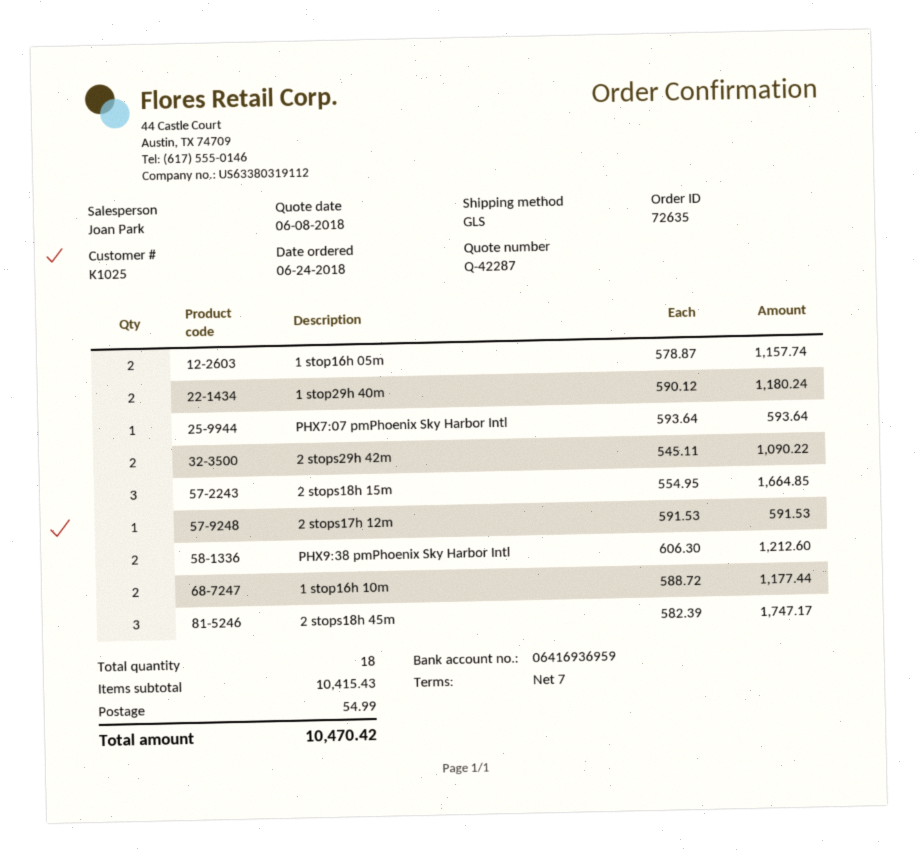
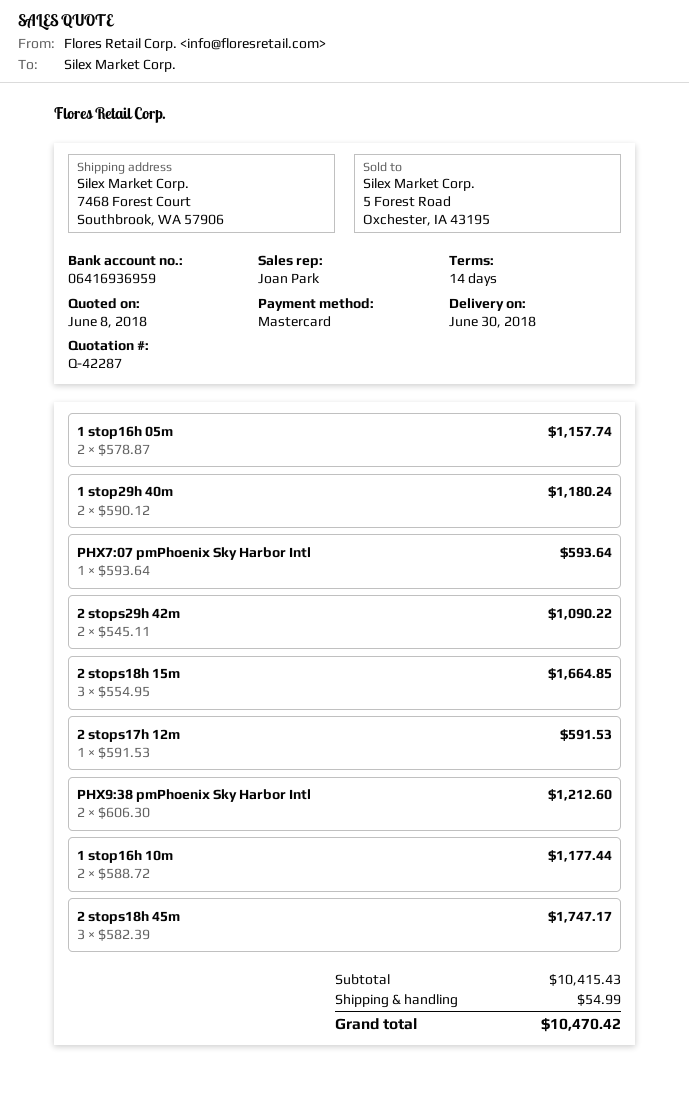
payment terms: 7 days -> 14 days

